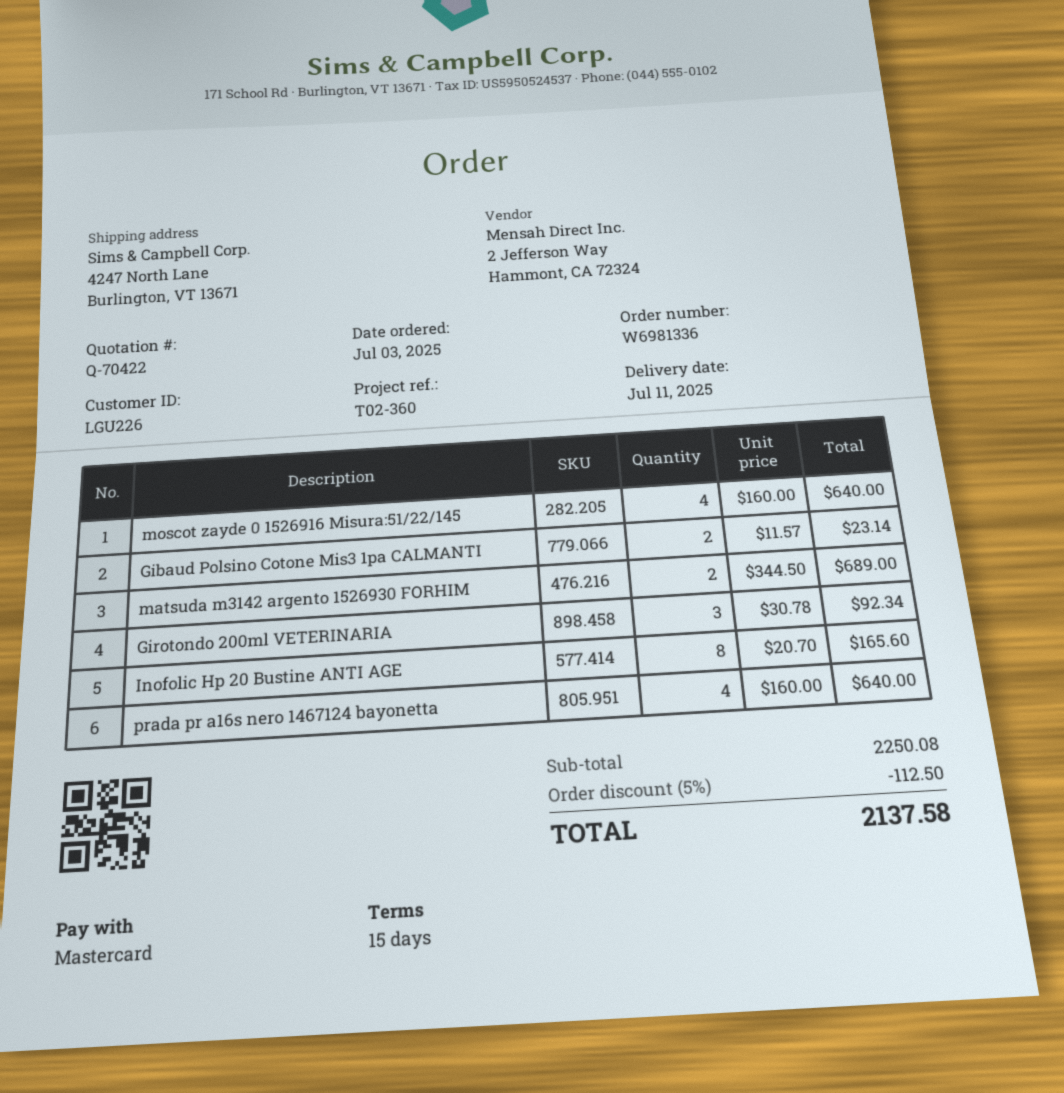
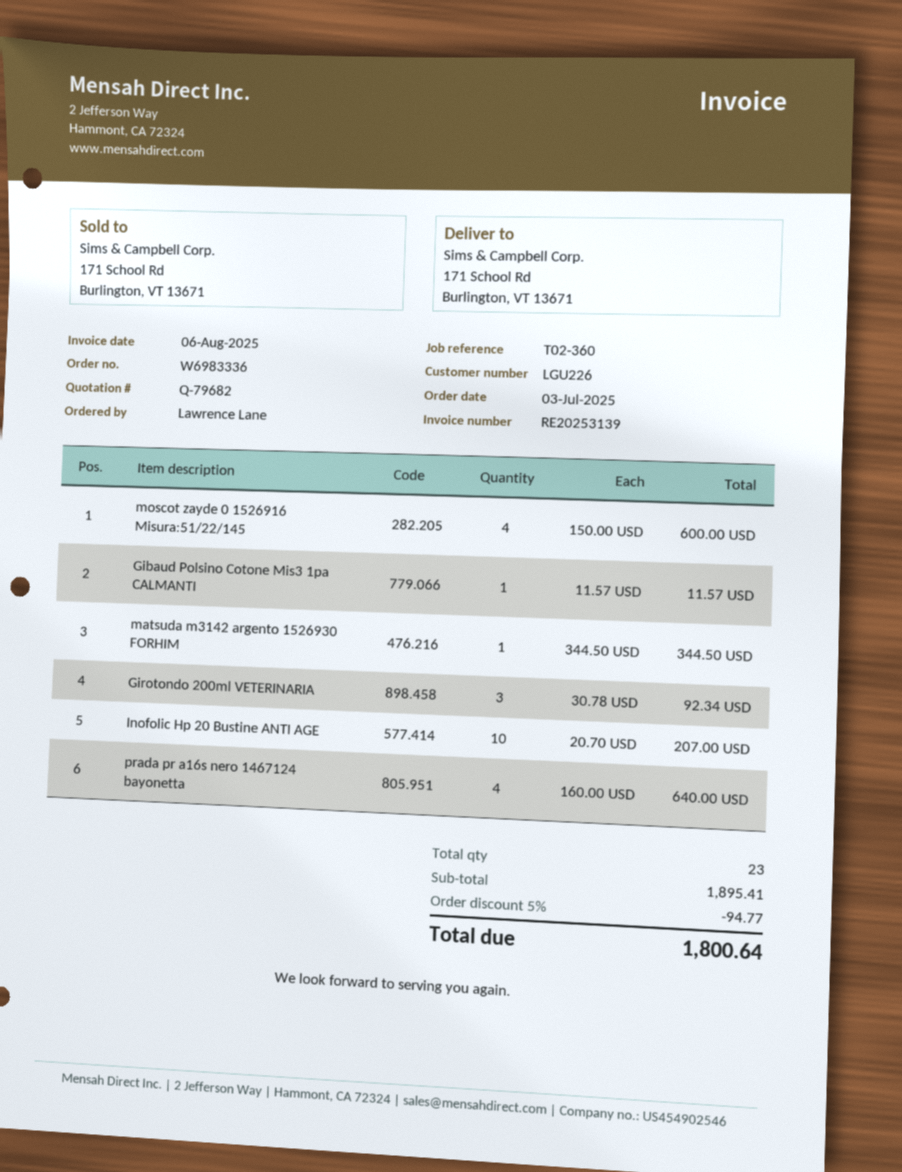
quote number: Q-70422 -> Q-79682
order number: W6981336 -> W6983336
ship to: 4247 North Lane, Burlington, VT 13671 -> 171 School Rd, Burlington, VT 13671
moscot zayde 0 1526916 Misura:51/22/145: 4 x 160.00 = 640.00 -> 4 x 150.00 = 600.00
Gibaud Polsino Cotone Mis3 1pa CALMANTI: 2 x 11.57 = 23.14 -> 1 x 11.57 = 11.57
matsuda m3142 argento 1526930 FORHIM: 2 x 344.50 = 689.00 -> 1 x 344.50 = 344.50
Inofolic Hp 20 Bustine ANTI AGE: 8 x 20.70 = 165.60 -> 10 x 20.70 = 207.00
subtotal: 2250.08 -> 1895.41
discount: 5% = 112.50 -> 5% = 94.77
total: 2137.58 -> 1800.64

